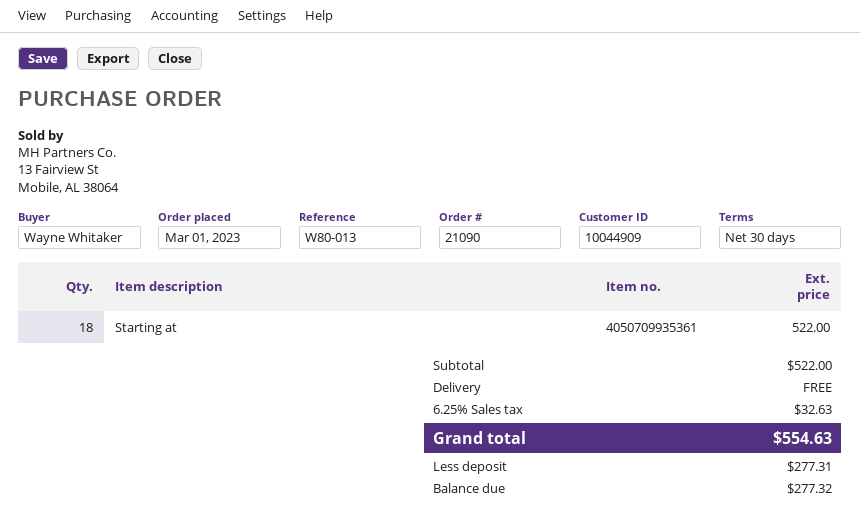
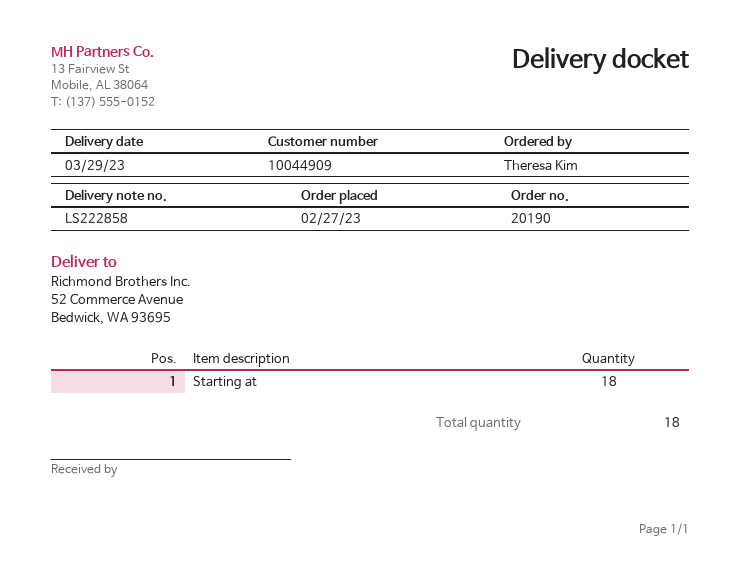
order number: 21090 -> 20190
order date: 2023-03-01 -> 2023-02-27
ordered by: Wayne Whitaker -> Theresa Kim

